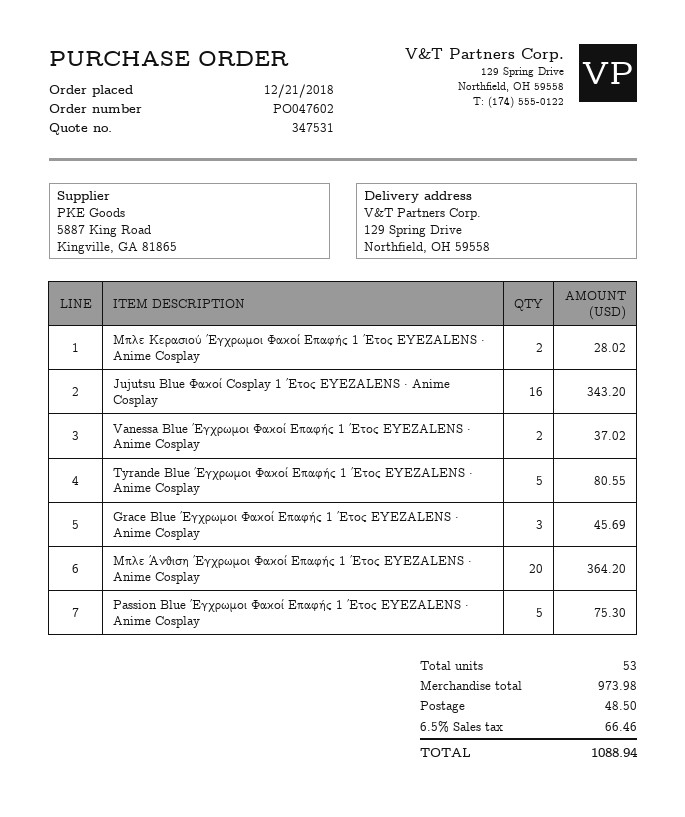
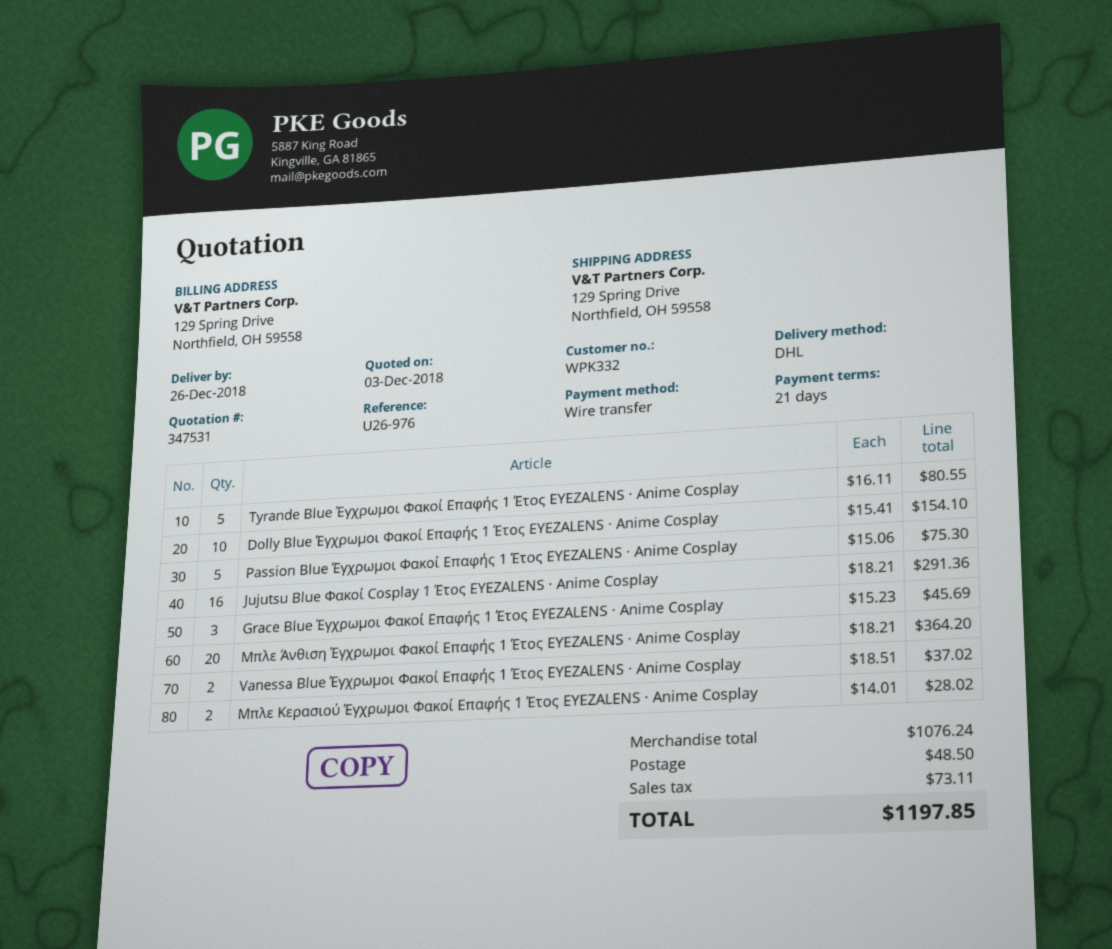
Jujutsu Blue Φακοί Cosplay 1 Έτος EYEZALENS · Anime Cosplay: 16 for 343.20 -> 16 for 291.36
Dolly Blue Έγχρωμοι Φακοί Επαφής 1 Έτος EYEZALENS · Anime Cosplay: none -> 10 for 154.10
subtotal: 973.98 -> 1076.24
tax: 66.46 -> 73.11
total: 1088.94 -> 1197.85

